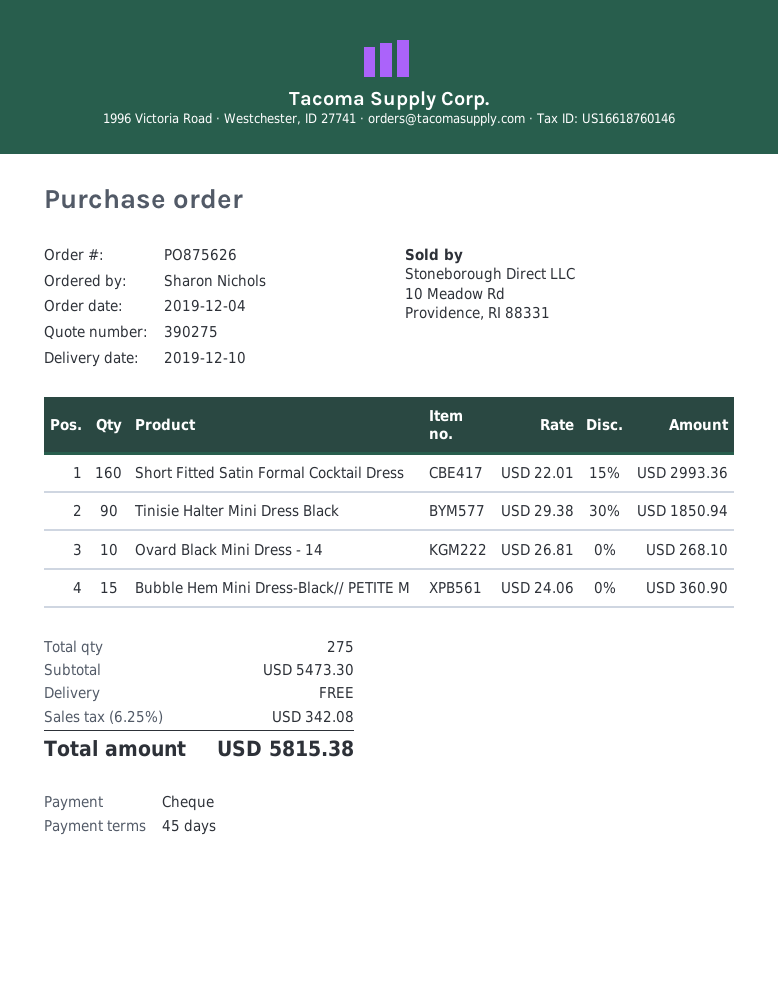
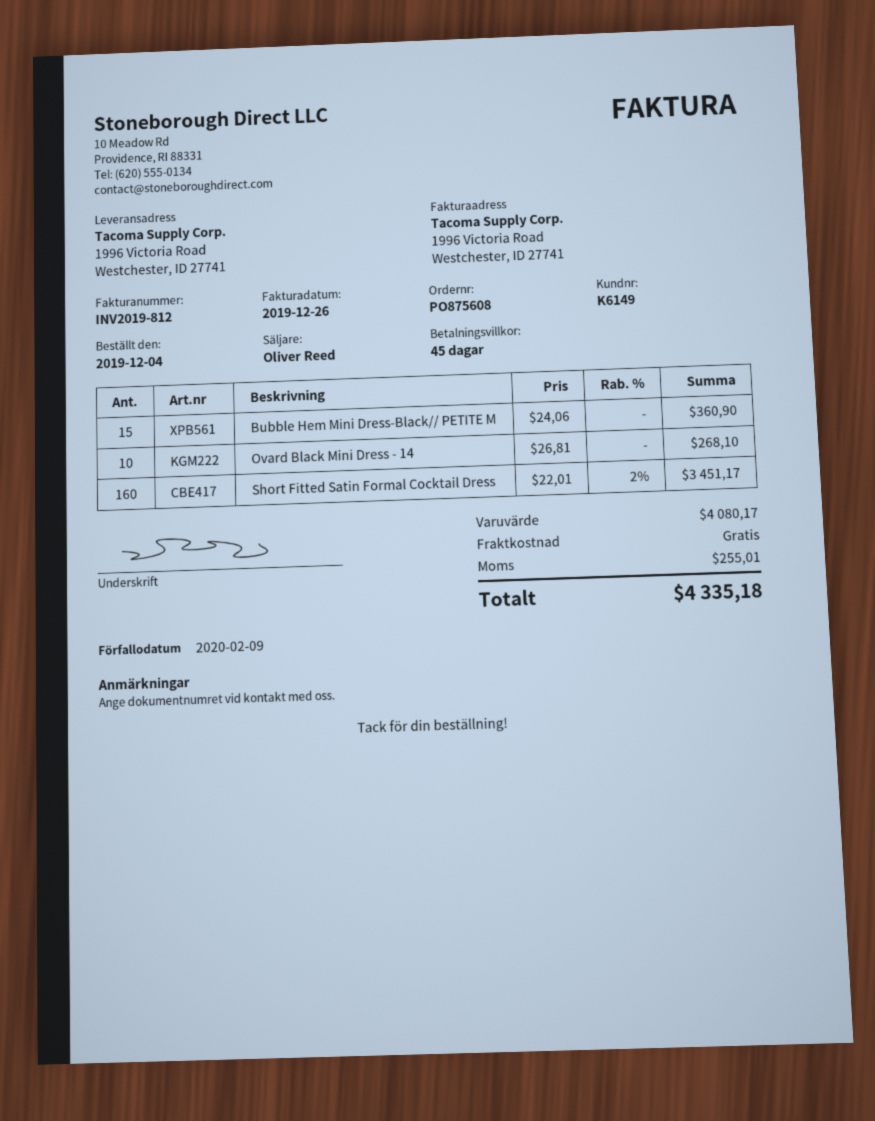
order number: PO875626 -> PO875608
Short Fitted Satin Formal Cocktail Dress: 160 x 22.01 - 15% = 2993.36 -> 160 x 22.01 - 2% = 3451.17
Tinisie Halter Mini Dress Black: 90 x 29.38 - 30% = 1850.94 -> none
subtotal: 5473.30 -> 4080.17
tax: 342.08 -> 255.01
total: 5815.38 -> 4335.18

